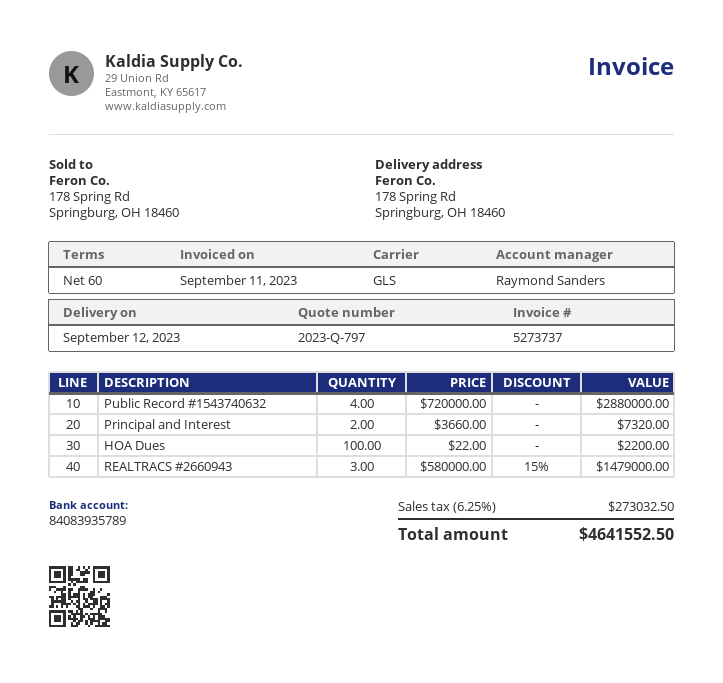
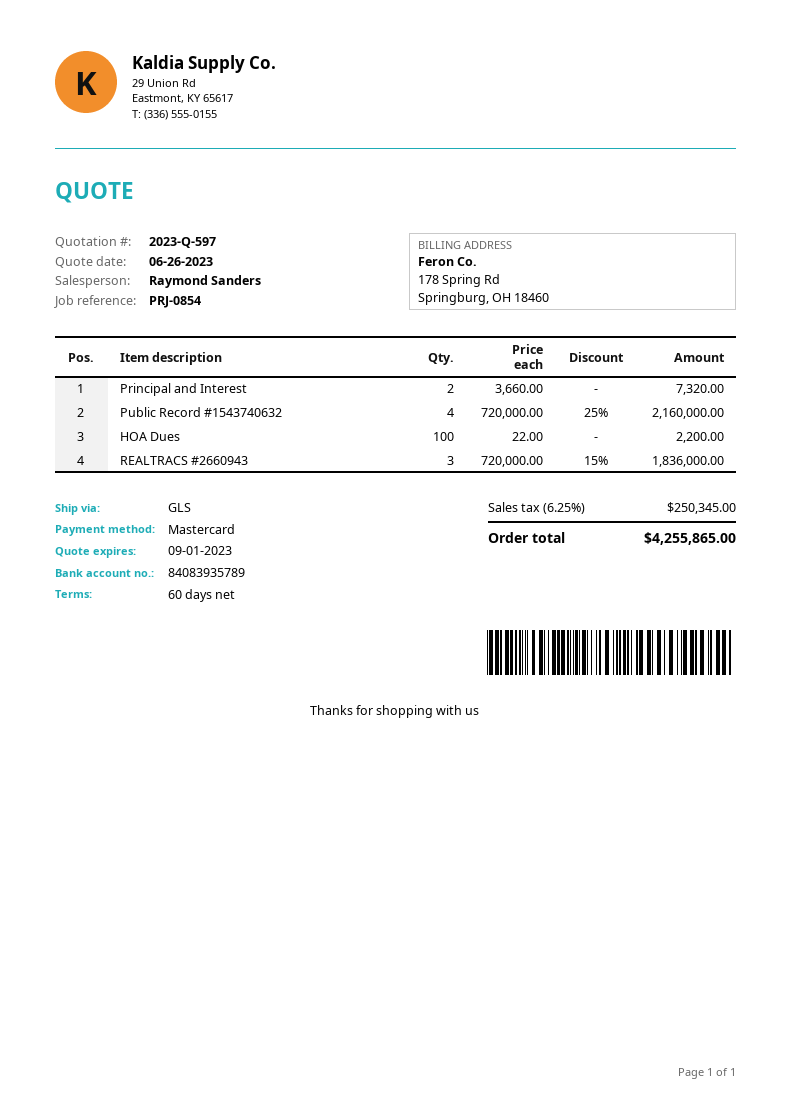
quote number: 2023-Q-797 -> 2023-Q-597
Public Record #1543740632: 4 x 720000.00 = 2880000.00 -> 4 x 720000.00 - 25% = 2160000.00
REALTRACS #2660943: 3 x 580000.00 - 15% = 1479000.00 -> 3 x 720000.00 - 15% = 1836000.00
tax: 6.25% = 273032.50 -> 6.25% = 250345.00
total: 4641552.50 -> 4255865.00

